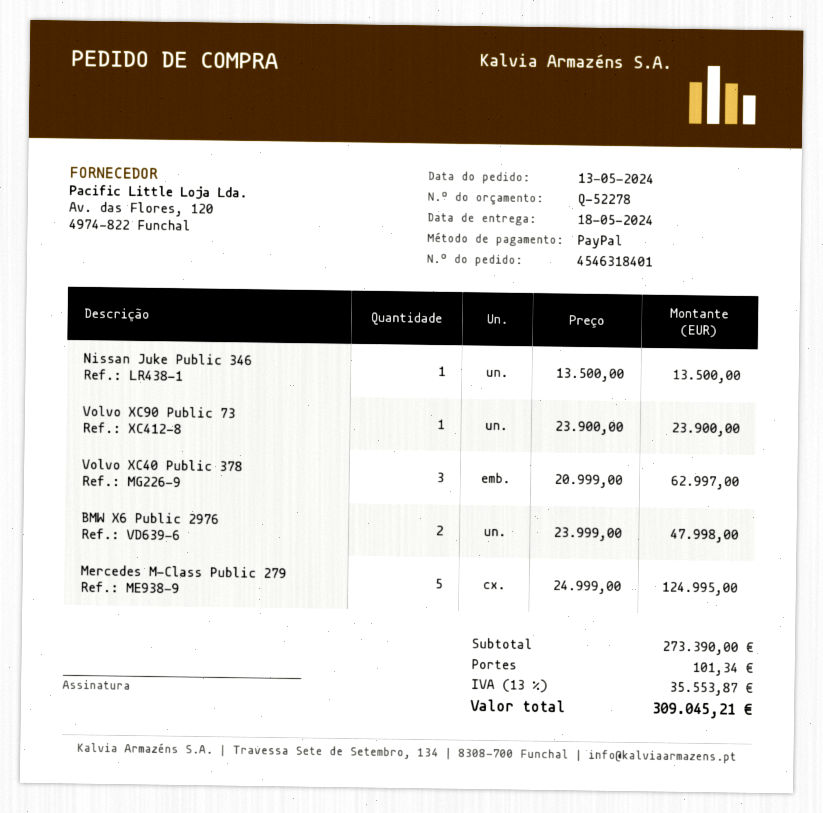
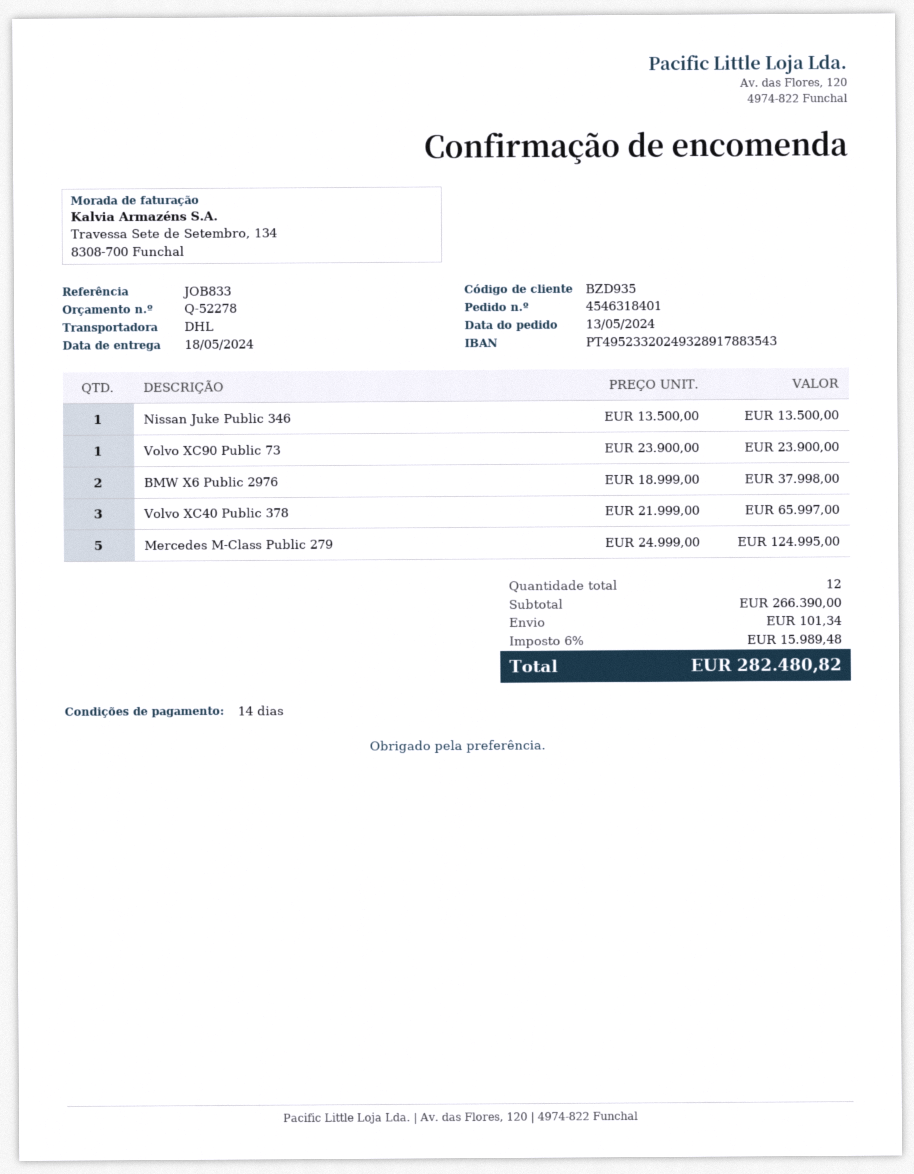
Volvo XC40 Public 378: 3 x 20999.00 = 62997.00 -> 3 x 21999.00 = 65997.00
BMW X6 Public 2976: 2 x 23999.00 = 47998.00 -> 2 x 18999.00 = 37998.00
subtotal: 273390.00 -> 266390.00
tax: 13% = 35553.87 -> 6% = 15989.48
total: 309045.21 -> 282480.82

